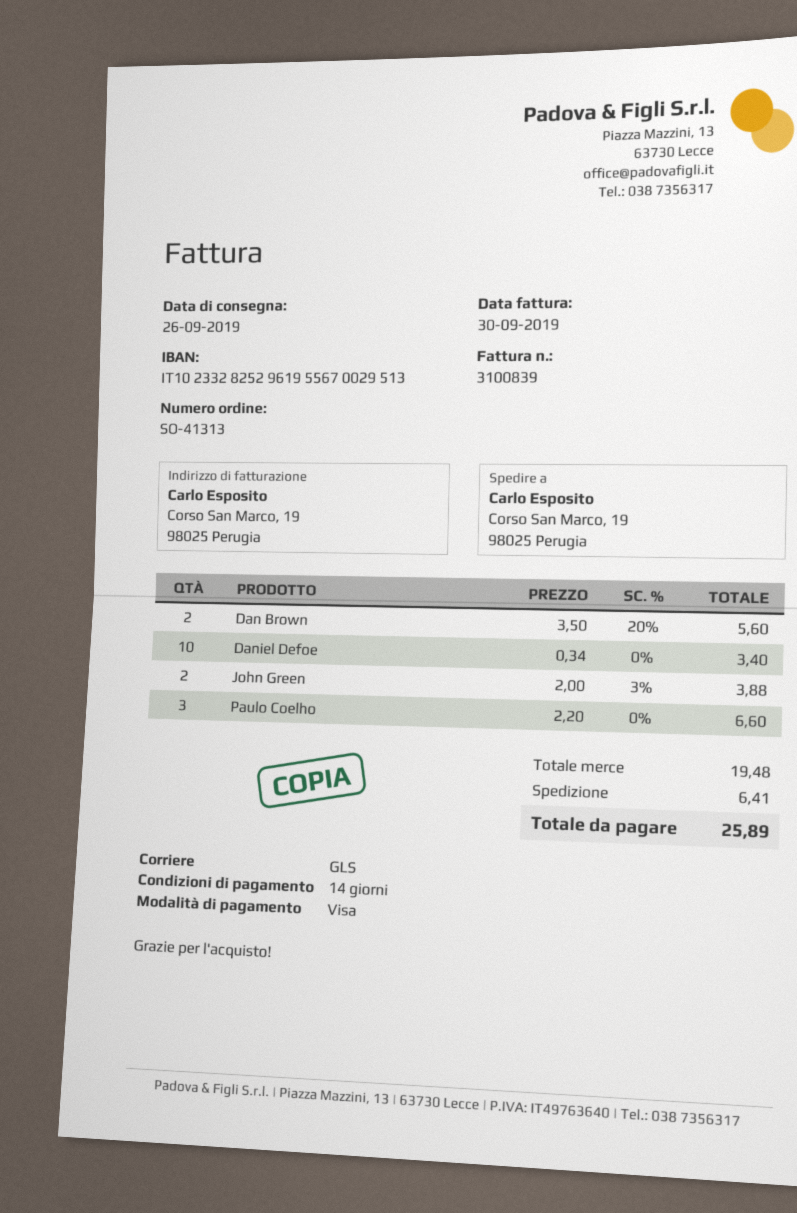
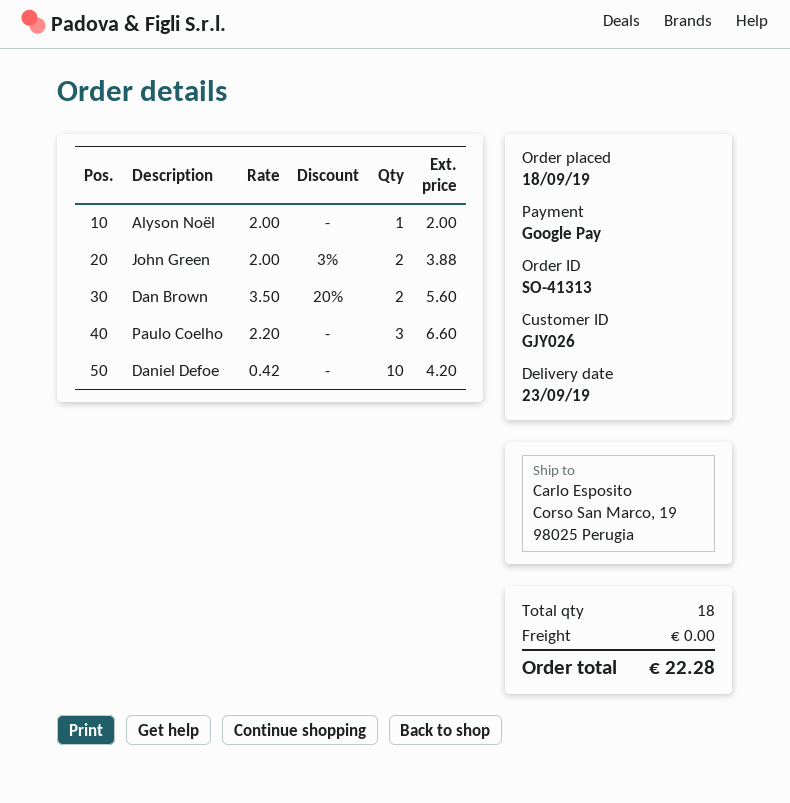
delivery date: 2019-09-26 -> 2019-09-23
payment method: Visa -> Google Pay
Daniel Defoe: 10 x 0.34 = 3.40 -> 10 x 0.42 = 4.20
Alyson Noël: none -> 1 x 2.00 = 2.00
shipping: 6.41 -> 0.00
total: 25.89 -> 22.28

